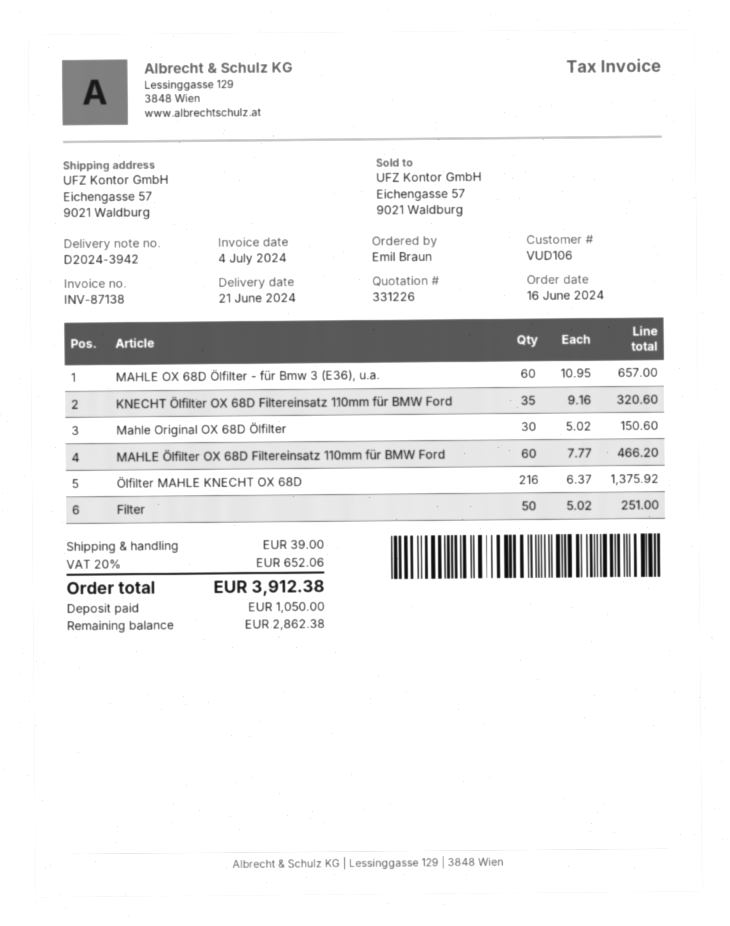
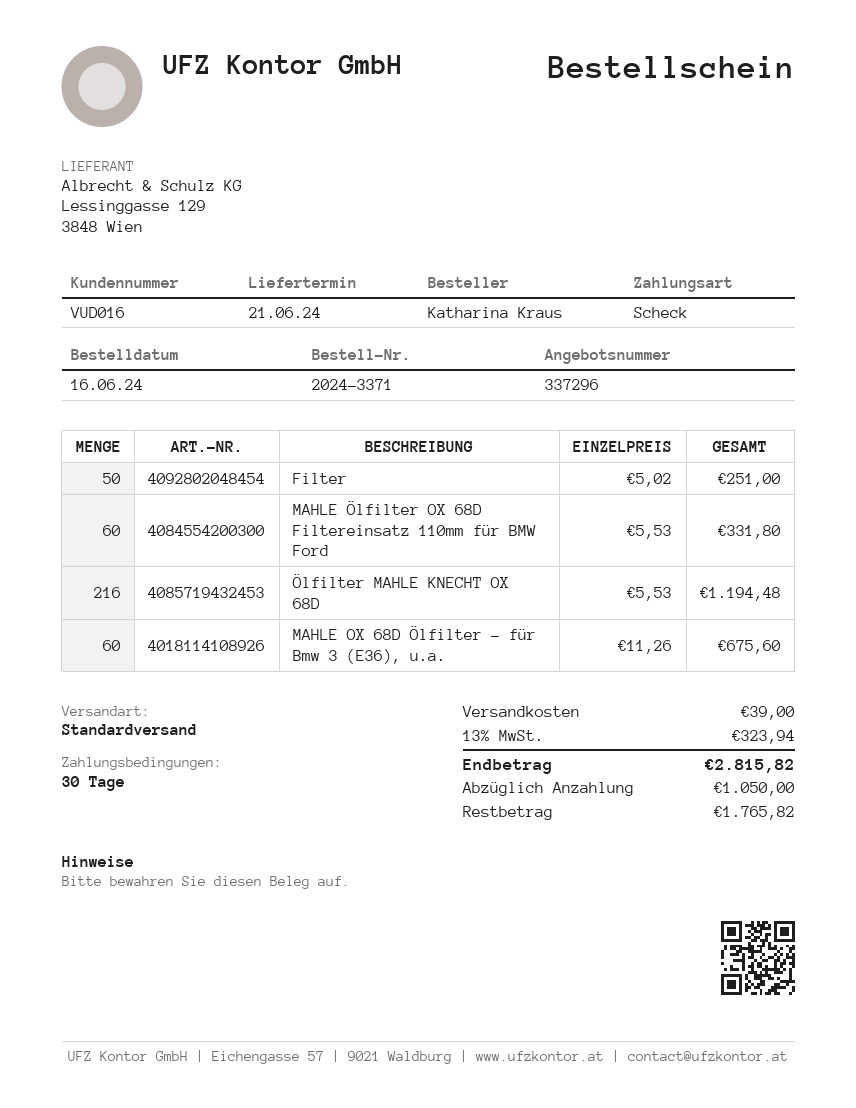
quote number: 331226 -> 337296
customer number: VUD106 -> VUD016
ordered by: Emil Braun -> Katharina Kraus
MAHLE OX 68D Ölfilter - für Bmw 3 (E36), u.a.: 60 x 10.95 = 657.00 -> 60 x 11.26 = 675.60
KNECHT Ölfilter OX 68D Filtereinsatz 110mm für BMW Ford: 35 x 9.16 = 320.60 -> none
Mahle Original OX 68D Ölfilter: 30 x 5.02 = 150.60 -> none
MAHLE Ölfilter OX 68D Filtereinsatz 110mm für BMW Ford: 60 x 7.77 = 466.20 -> 60 x 5.53 = 331.80
Ölfilter MAHLE KNECHT OX 68D: 216 x 6.37 = 1375.92 -> 216 x 5.53 = 1194.48
tax: 20% = 652.06 -> 13% = 323.94
total: 3912.38 -> 2815.82
balance: 2862.38 -> 1765.82

